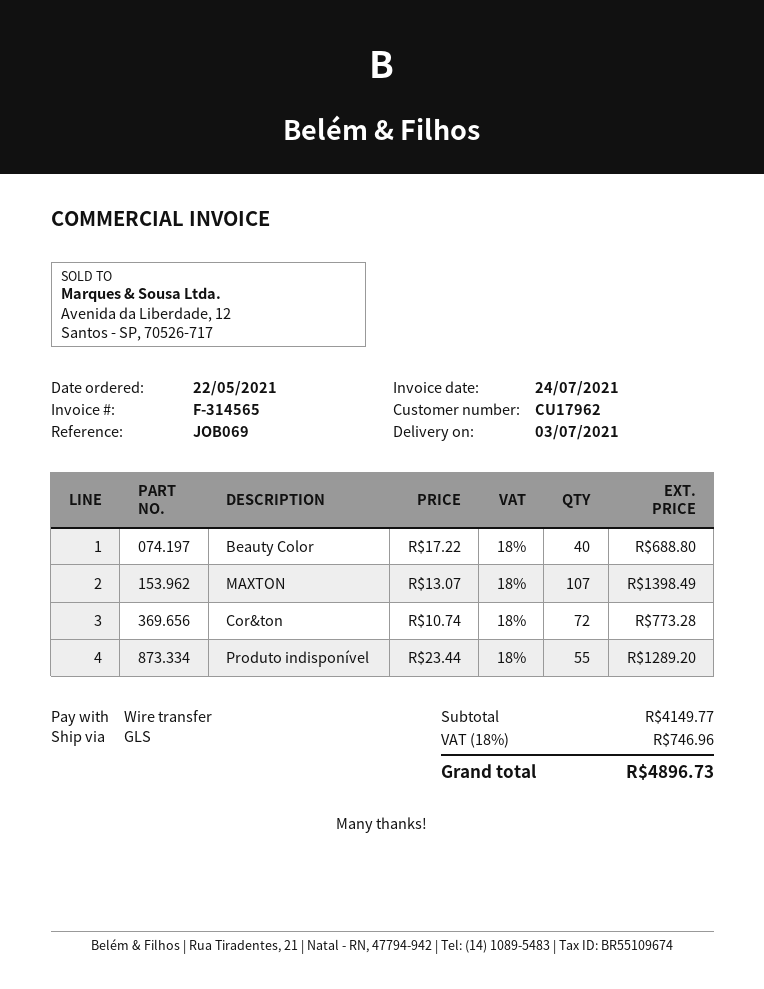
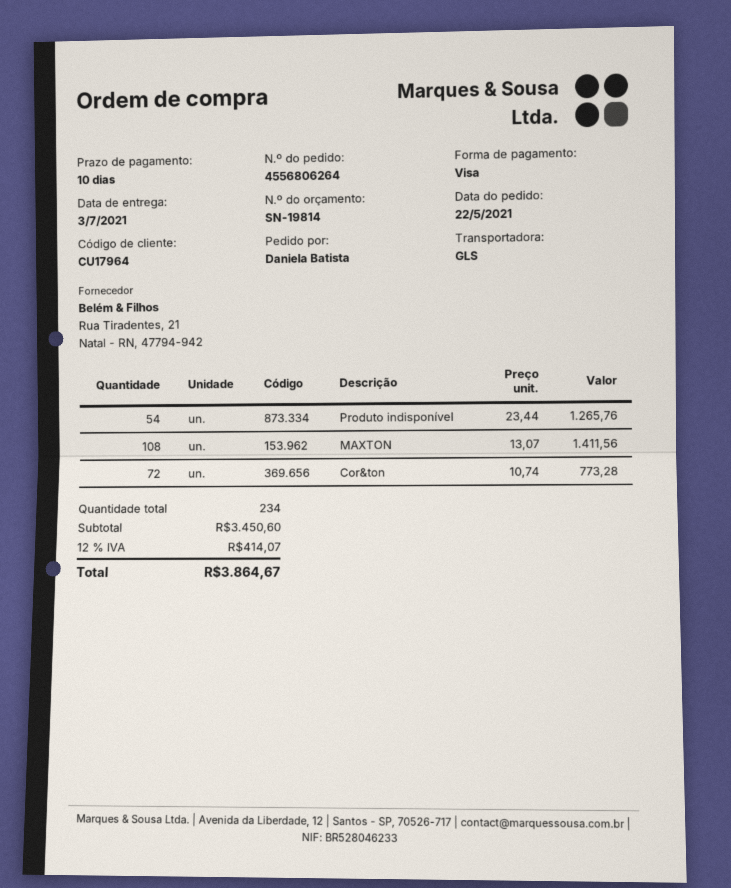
customer number: CU17962 -> CU17964
payment method: bank transfer -> Visa
Beauty Color: 40 x 17.22 = 688.80 -> none
MAXTON: 107 x 13.07 = 1398.49 -> 108 x 13.07 = 1411.56
Produto indisponível: 55 x 23.44 = 1289.20 -> 54 x 23.44 = 1265.76
subtotal: 4149.77 -> 3450.60
tax: 18% = 746.96 -> 12% = 414.07
total: 4896.73 -> 3864.67

